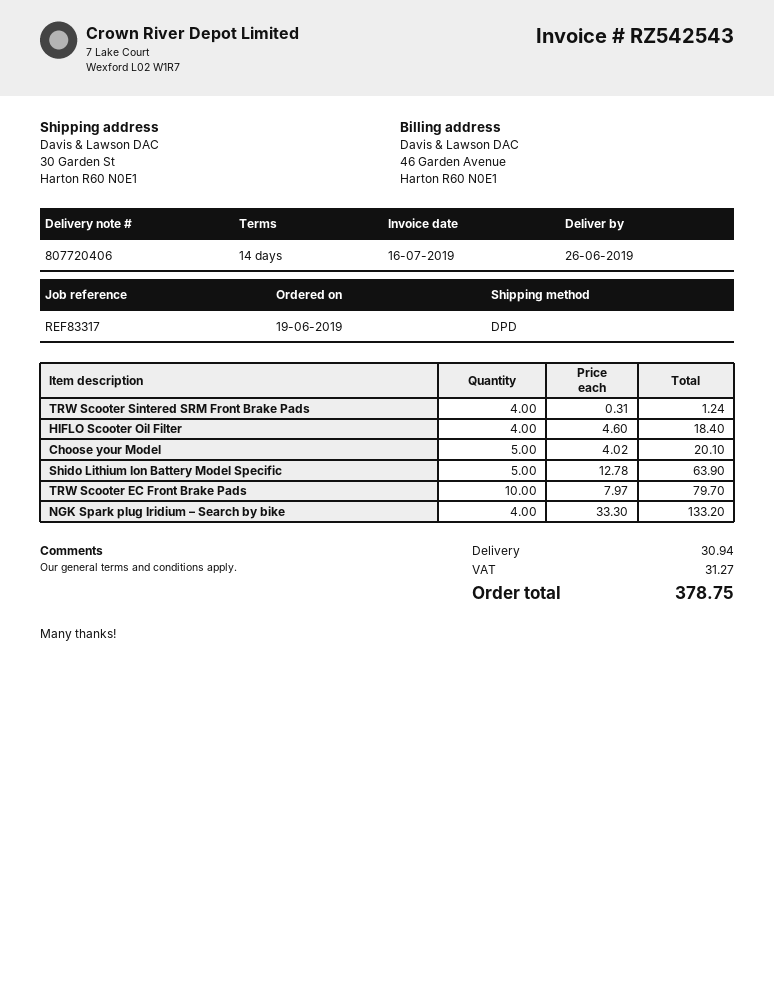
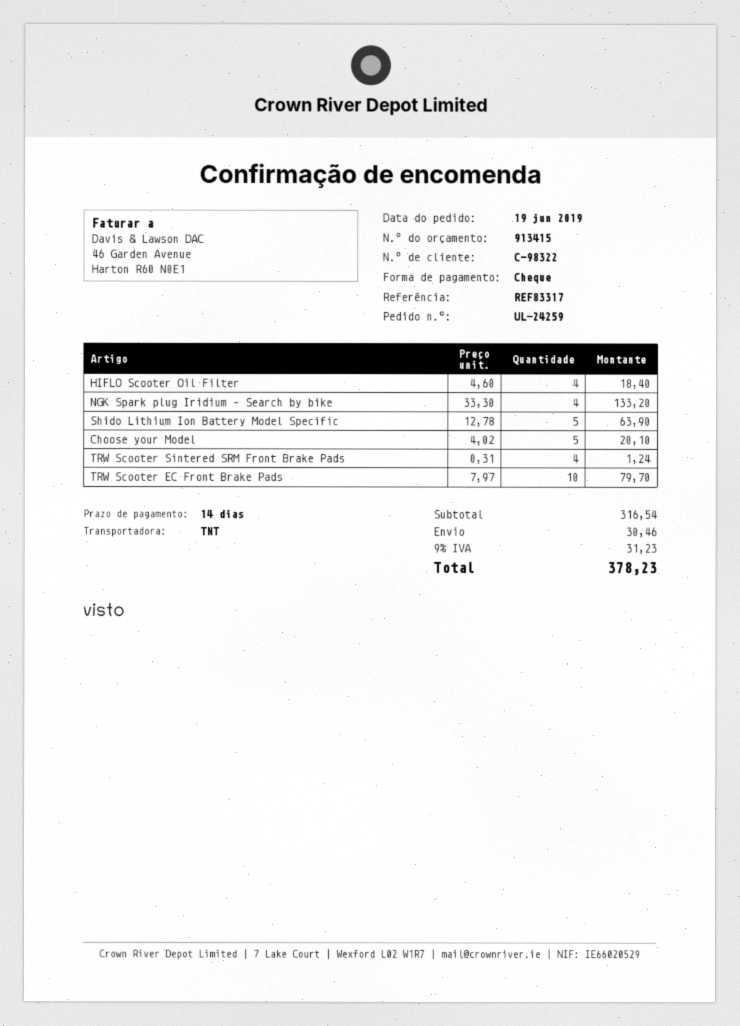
shipping method: DPD -> TNT
shipping: 30.94 -> 30.46
tax: 31.27 -> 31.23
total: 378.75 -> 378.23

